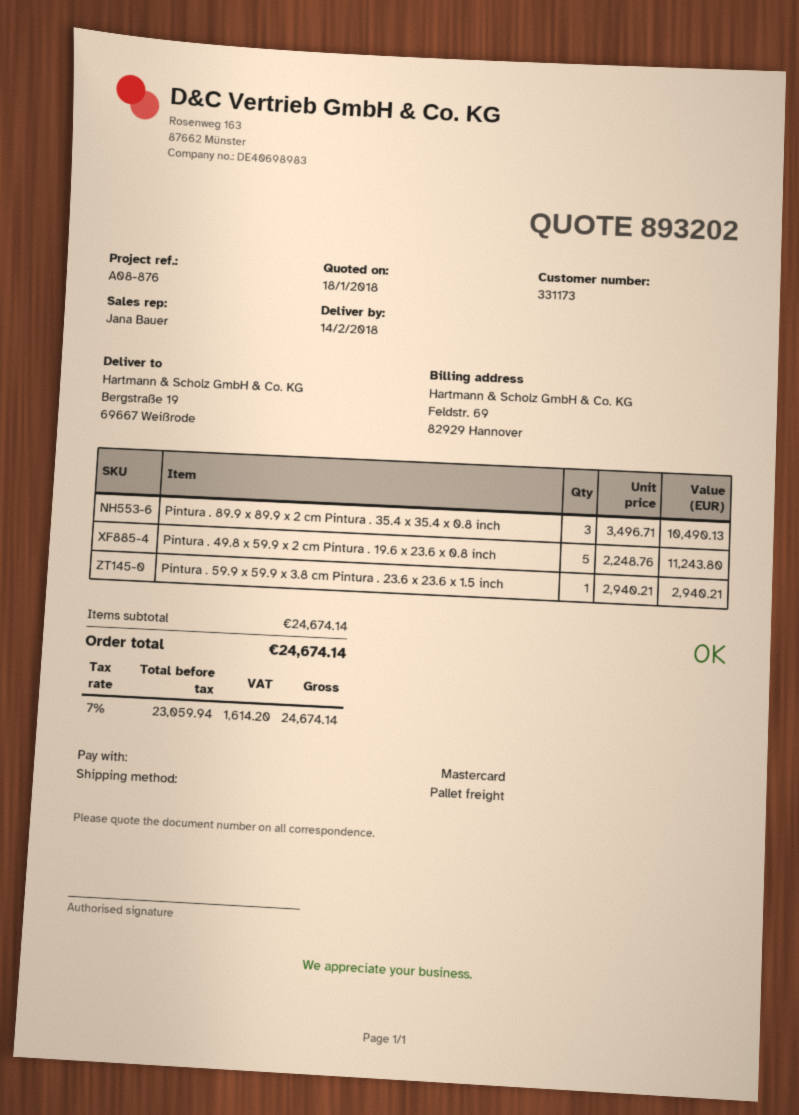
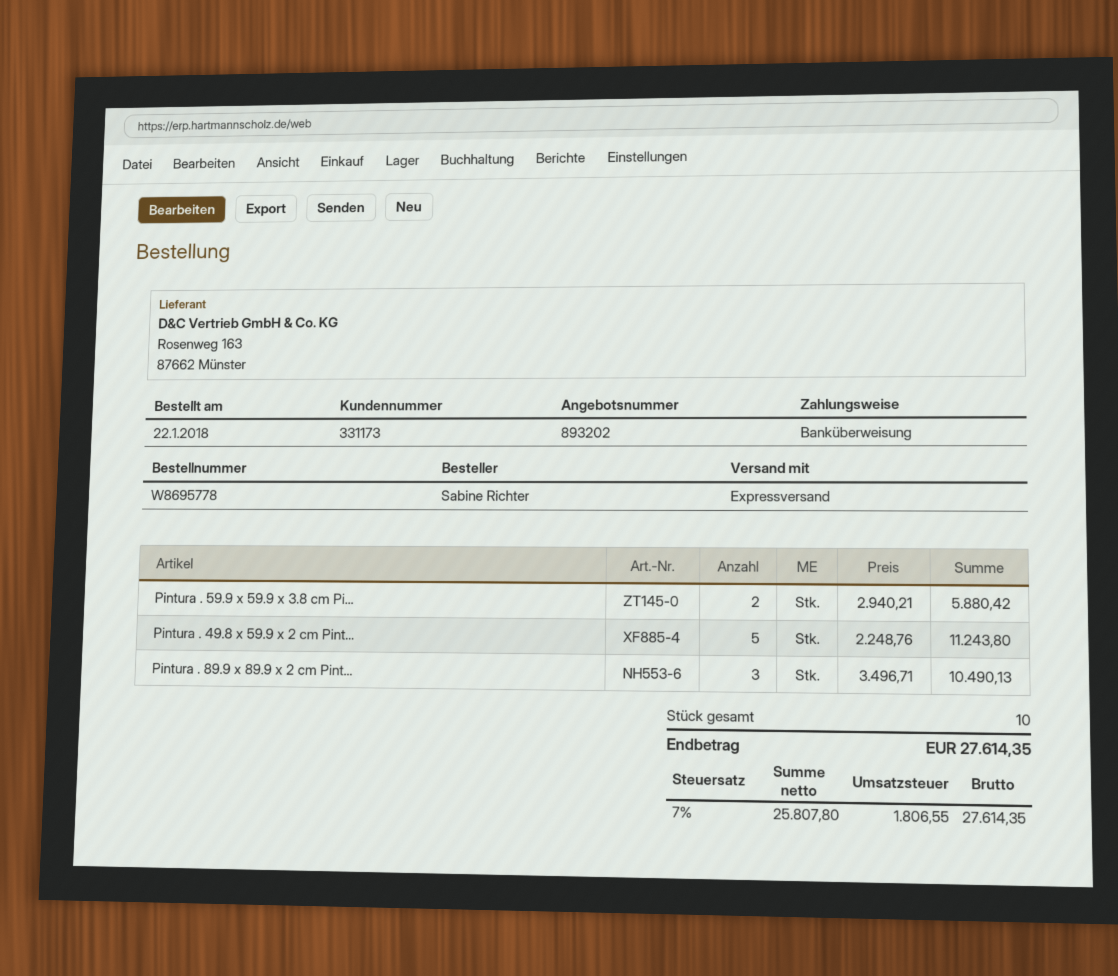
payment method: Mastercard -> bank transfer
shipping method: pallet freight -> express
Pintura . 59.9 x 59.9 x 3.8 cm Pintura . 23.6 x 23.6 x 1.5 inch: 1 x 2940.21 = 2940.21 -> 2 x 2940.21 = 5880.42
net: 23059.94 -> 25807.80
tax: 7% = 1614.20 -> 7% = 1806.55
total: 24674.14 -> 27614.35

